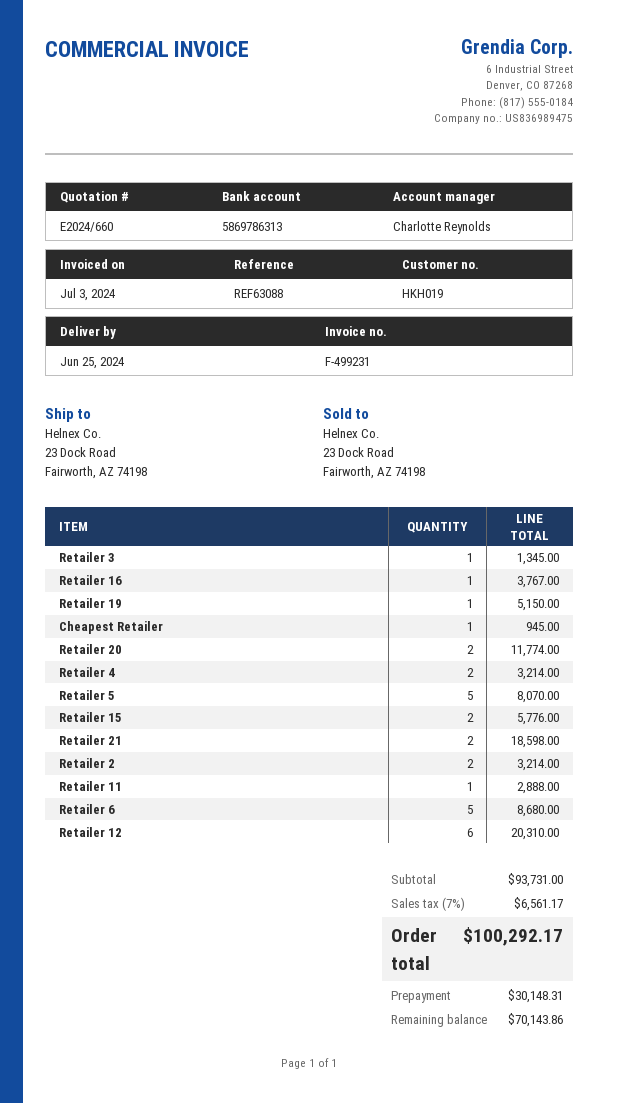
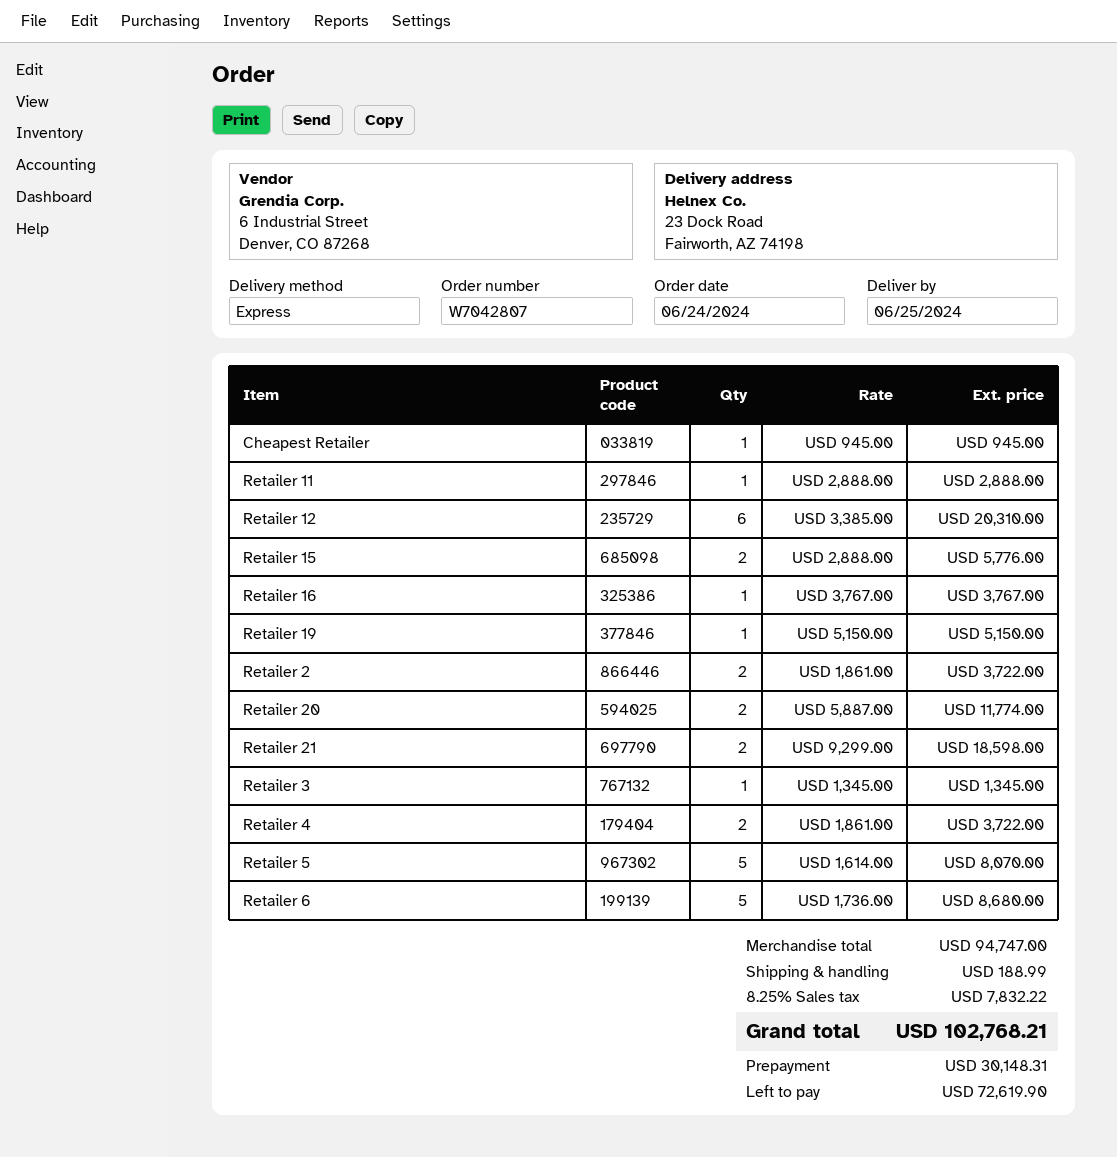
Retailer 4: 2 for 3214.00 -> 2 for 3722.00
Retailer 2: 2 for 3214.00 -> 2 for 3722.00
subtotal: 93731.00 -> 94747.00
shipping: none -> 188.99
tax: 7% = 6561.17 -> 8.25% = 7832.22
total: 100292.17 -> 102768.21
balance: 70143.86 -> 72619.90

